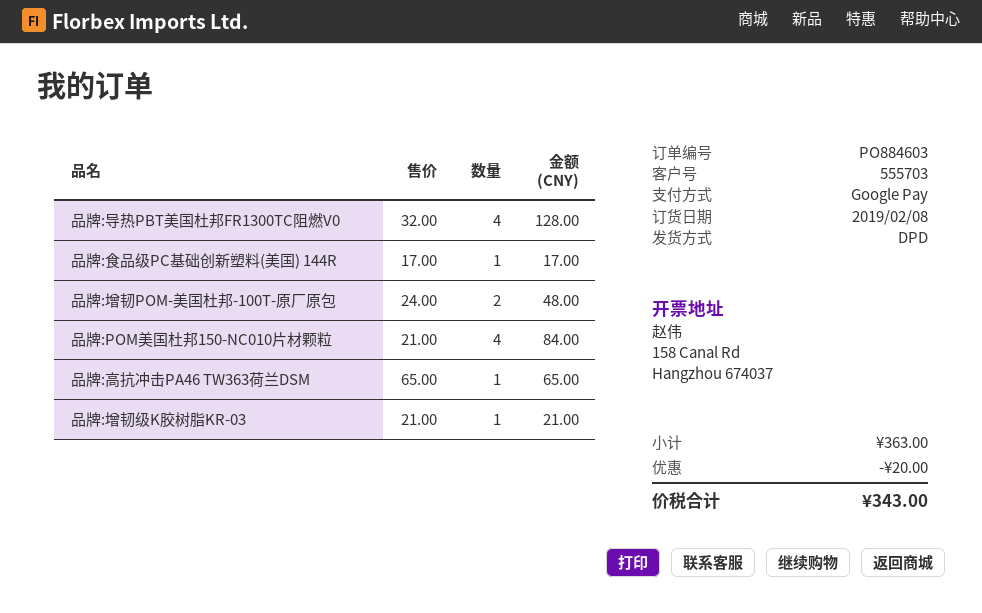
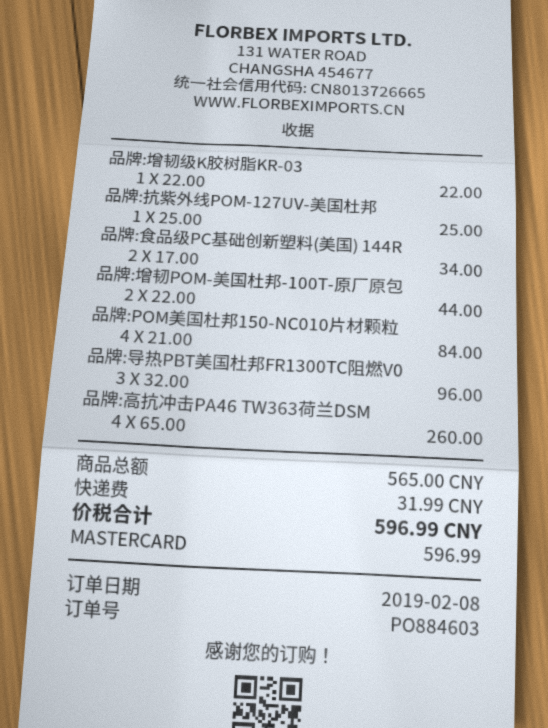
payment method: Google Pay -> Mastercard
品牌:导热PBT美国杜邦FR1300TC阻燃V0: 4 x 32.00 = 128.00 -> 3 x 32.00 = 96.00
品牌:食品级PC基础创新塑料(美国) 144R: 1 x 17.00 = 17.00 -> 2 x 17.00 = 34.00
品牌:增韧POM-美国杜邦-100T-原厂原包: 2 x 24.00 = 48.00 -> 2 x 22.00 = 44.00
品牌:高抗冲击PA46 TW363荷兰DSM: 1 x 65.00 = 65.00 -> 4 x 65.00 = 260.00
品牌:增韧级K胶树脂KR-03: 1 x 21.00 = 21.00 -> 1 x 22.00 = 22.00
品牌:抗紫外线POM-127UV-美国杜邦: none -> 1 x 25.00 = 25.00
subtotal: 363.00 -> 565.00
discount: 20.00 -> none
shipping: none -> 31.99
total: 343.00 -> 596.99

